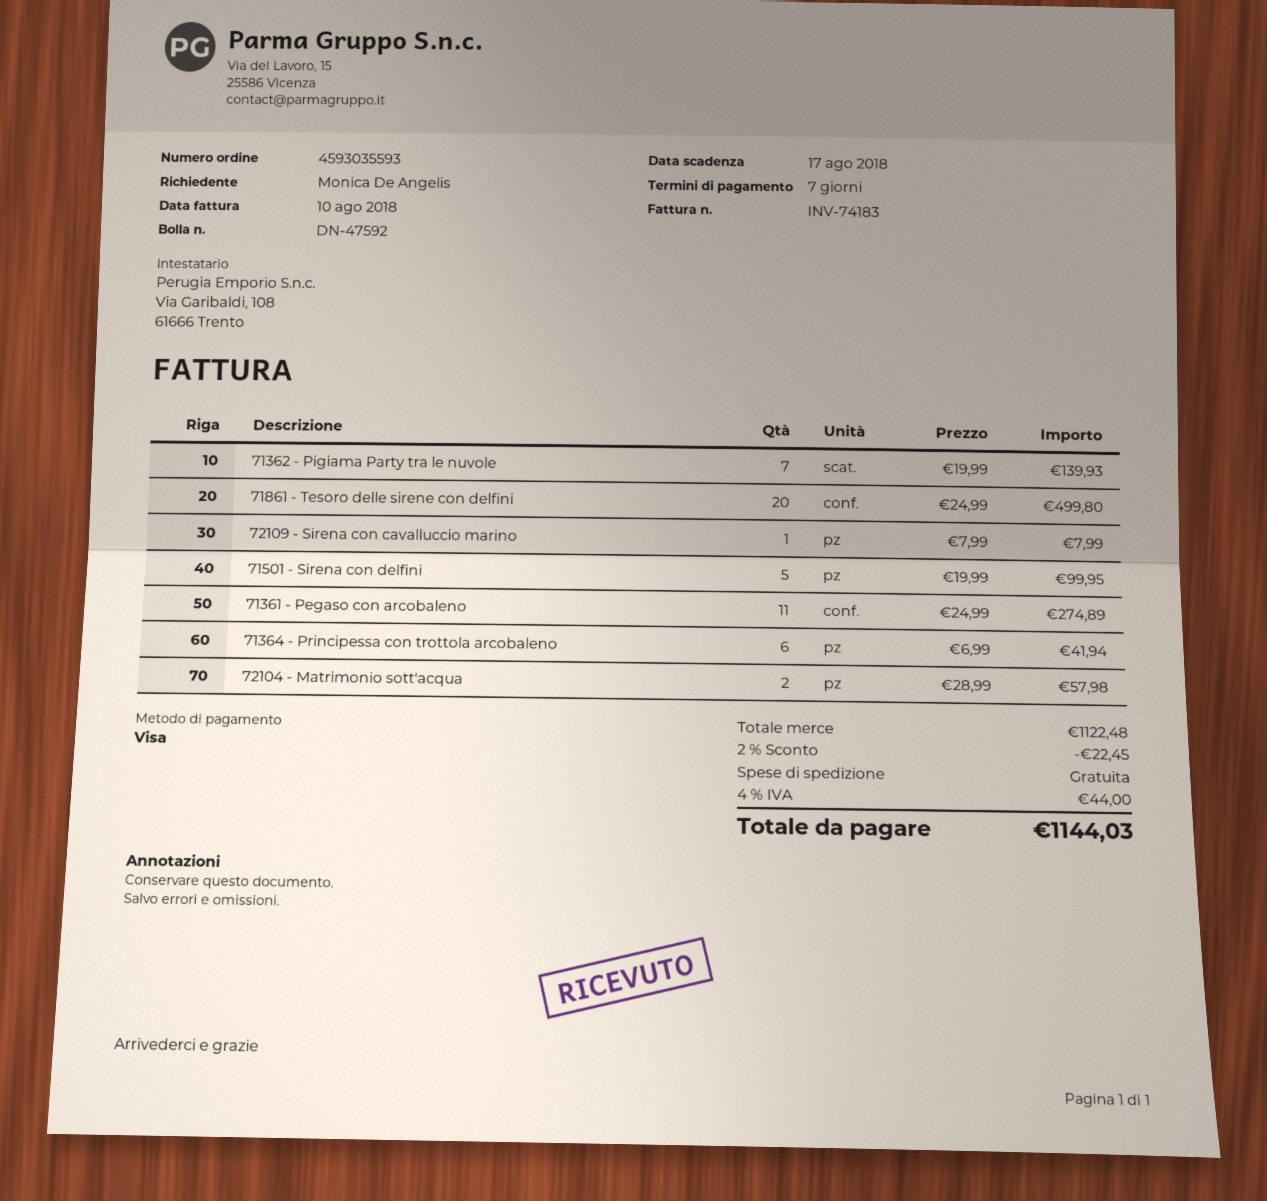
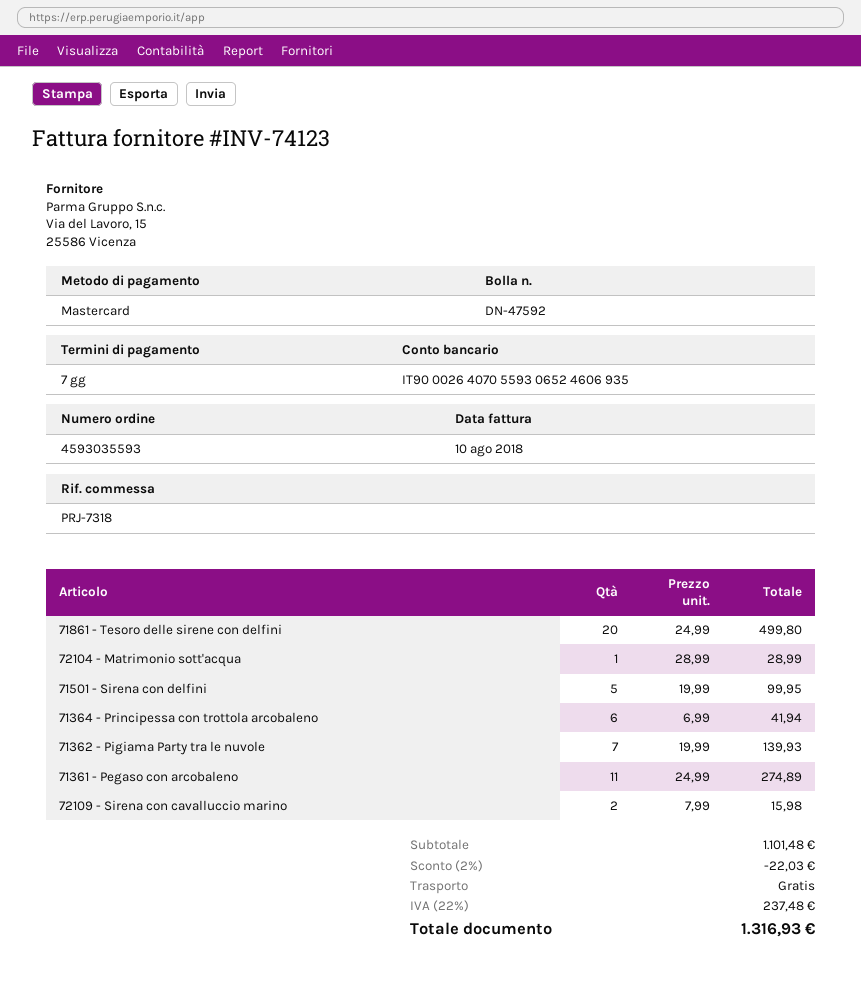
invoice number: INV-74183 -> INV-74123
payment method: Visa -> Mastercard
72109 - Sirena con cavalluccio marino: 1 x 7.99 = 7.99 -> 2 x 7.99 = 15.98
72104 - Matrimonio sott'acqua: 2 x 28.99 = 57.98 -> 1 x 28.99 = 28.99
subtotal: 1122.48 -> 1101.48
discount: 2% = 22.45 -> 2% = 22.03
tax: 4% = 44.00 -> 22% = 237.48
total: 1144.03 -> 1316.93

